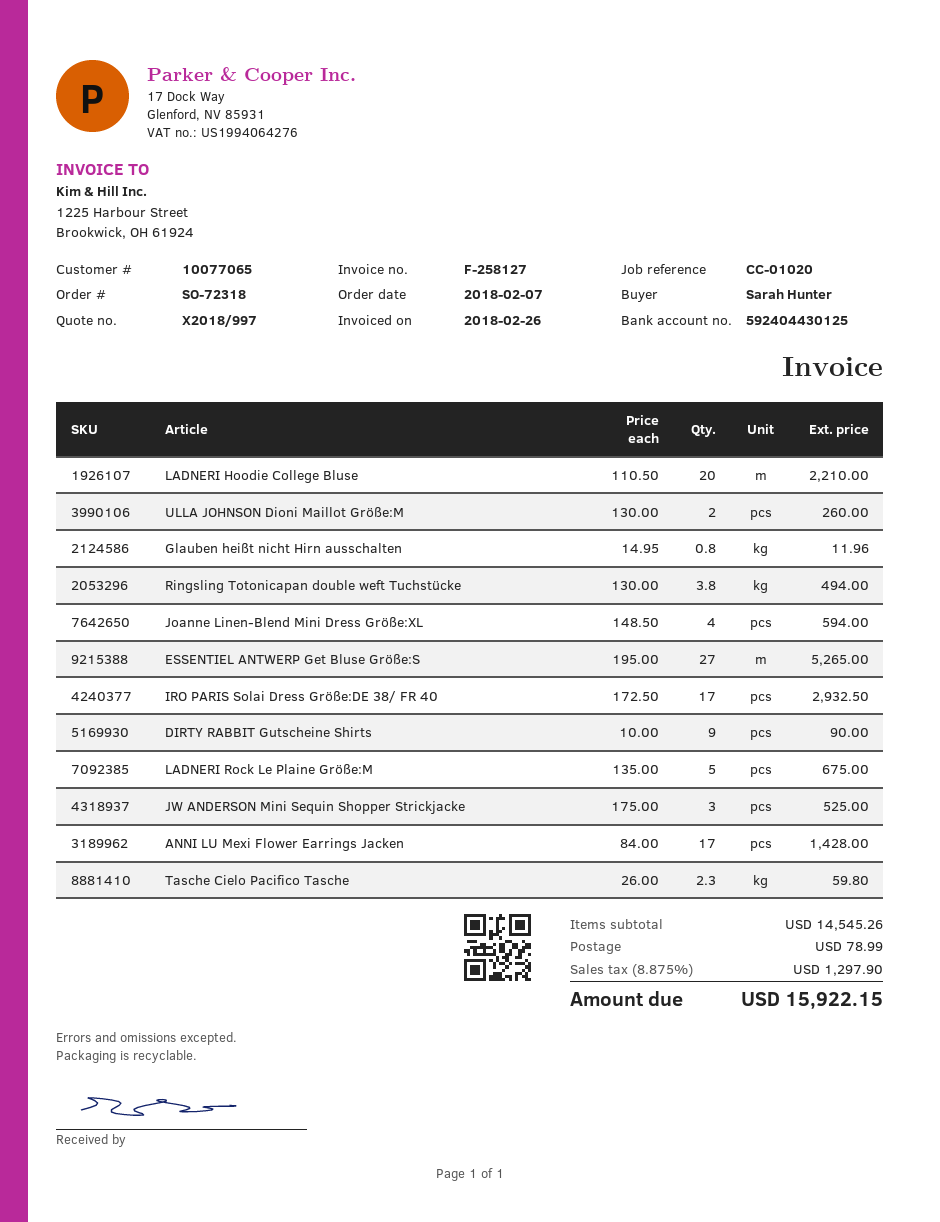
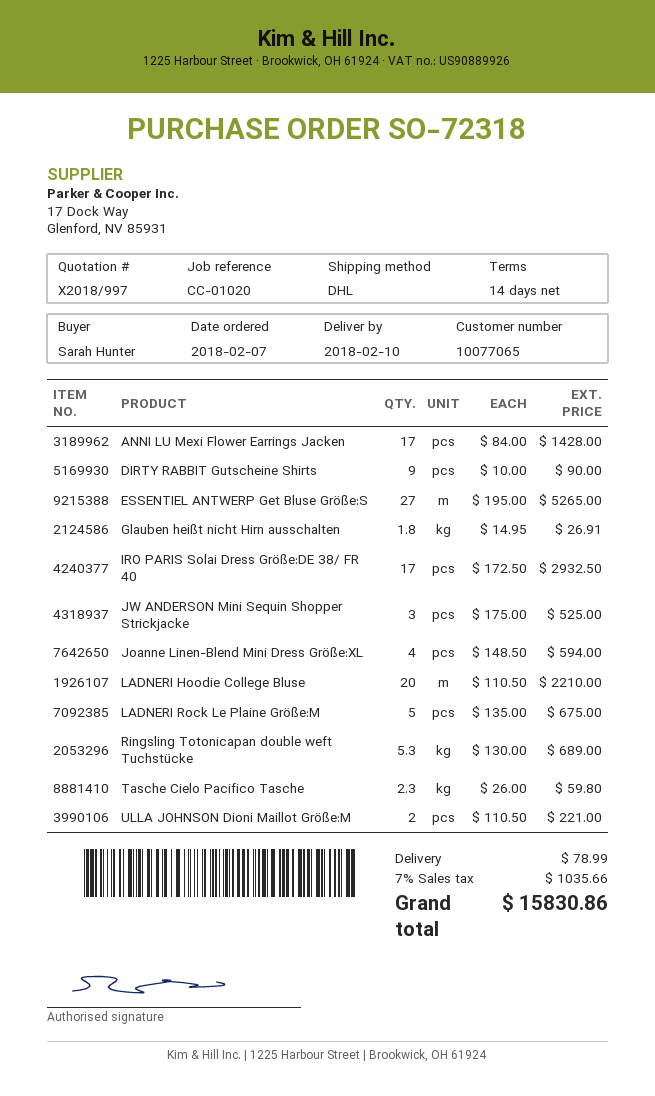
ULLA JOHNSON Dioni Maillot Größe:M: 2 x 130.00 = 260.00 -> 2 x 110.50 = 221.00
Glauben heißt nicht Hirn ausschalten: 0.8 x 14.95 = 11.96 -> 1.8 x 14.95 = 26.91
Ringsling Totonicapan double weft Tuchstücke: 3.8 x 130.00 = 494.00 -> 5.3 x 130.00 = 689.00
tax: 8.875% = 1297.90 -> 7% = 1035.66
total: 15922.15 -> 15830.86

